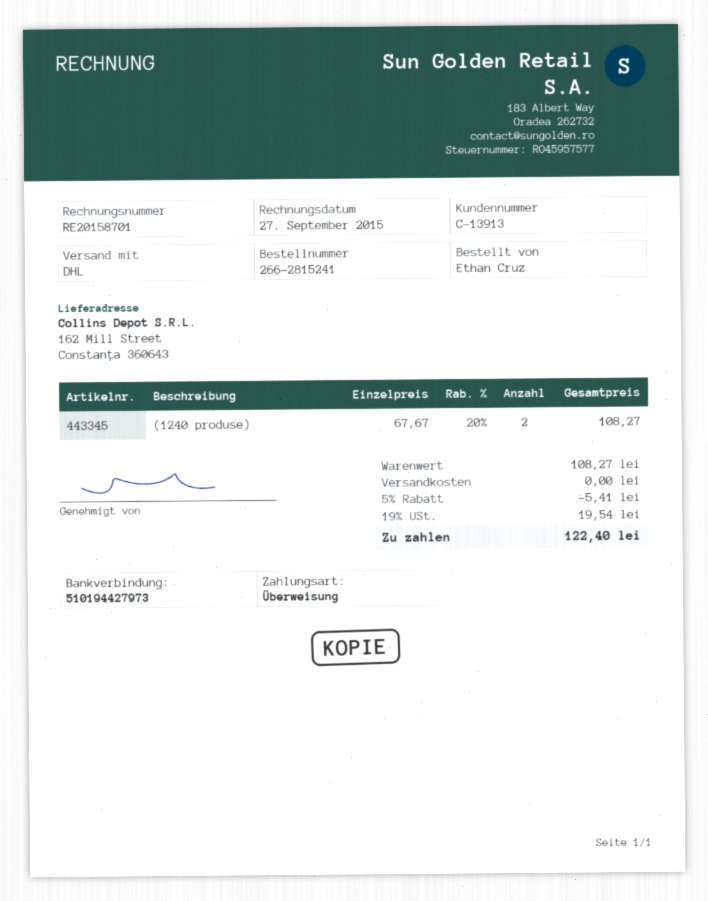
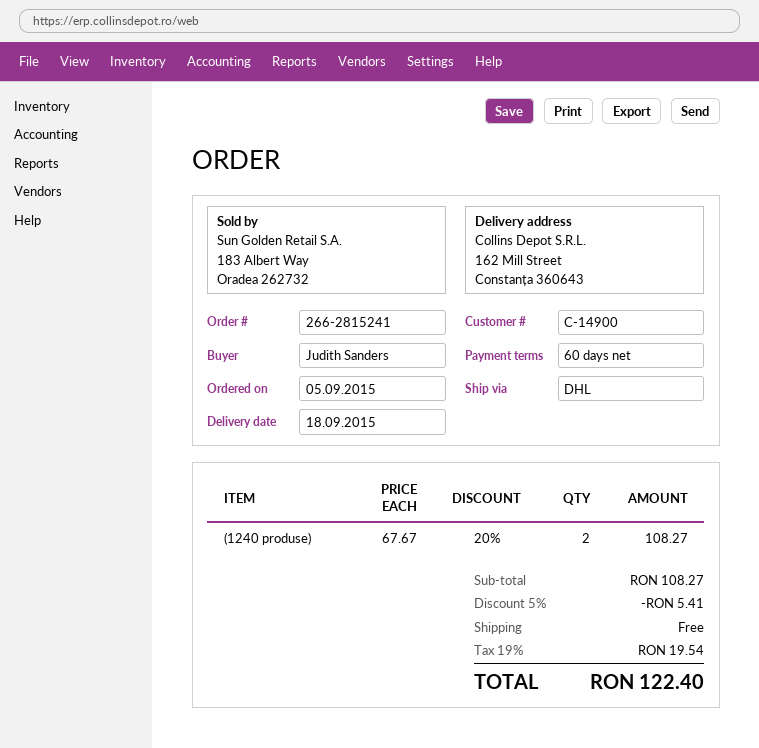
customer number: C-13913 -> C-14900
ordered by: Ethan Cruz -> Judith Sanders

